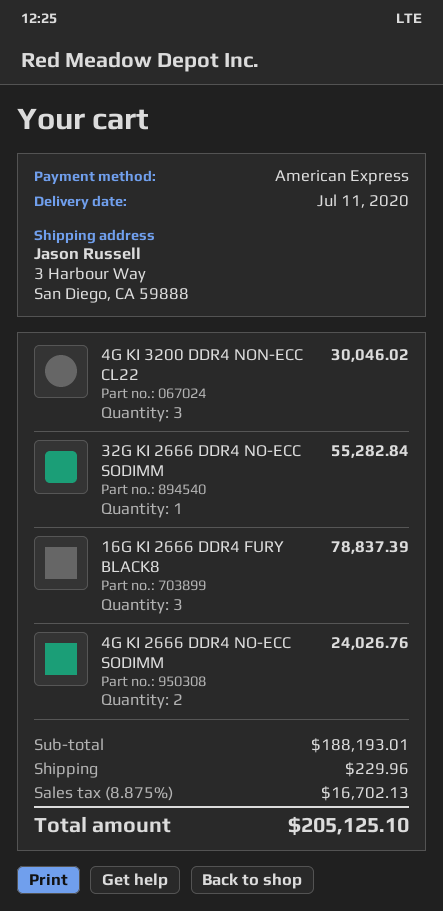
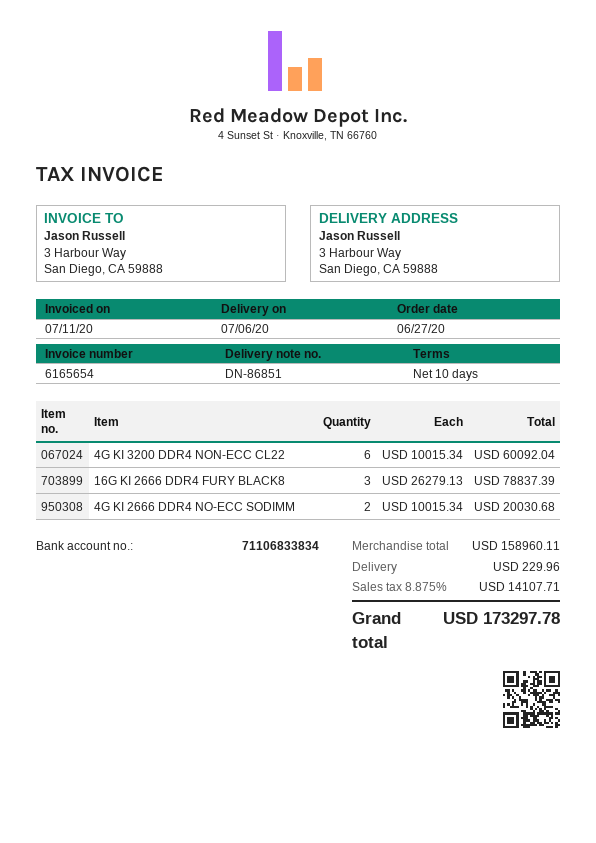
delivery date: 2020-07-11 -> 2020-07-06
4G KI 3200 DDR4 NON-ECC CL22: 3 for 30046.02 -> 6 for 60092.04
32G KI 2666 DDR4 NO-ECC SODIMM: 1 for 55282.84 -> none
4G KI 2666 DDR4 NO-ECC SODIMM: 2 for 24026.76 -> 2 for 20030.68
subtotal: 188193.01 -> 158960.11
tax: 8.875% = 16702.13 -> 8.875% = 14107.71
total: 205125.10 -> 173297.78

